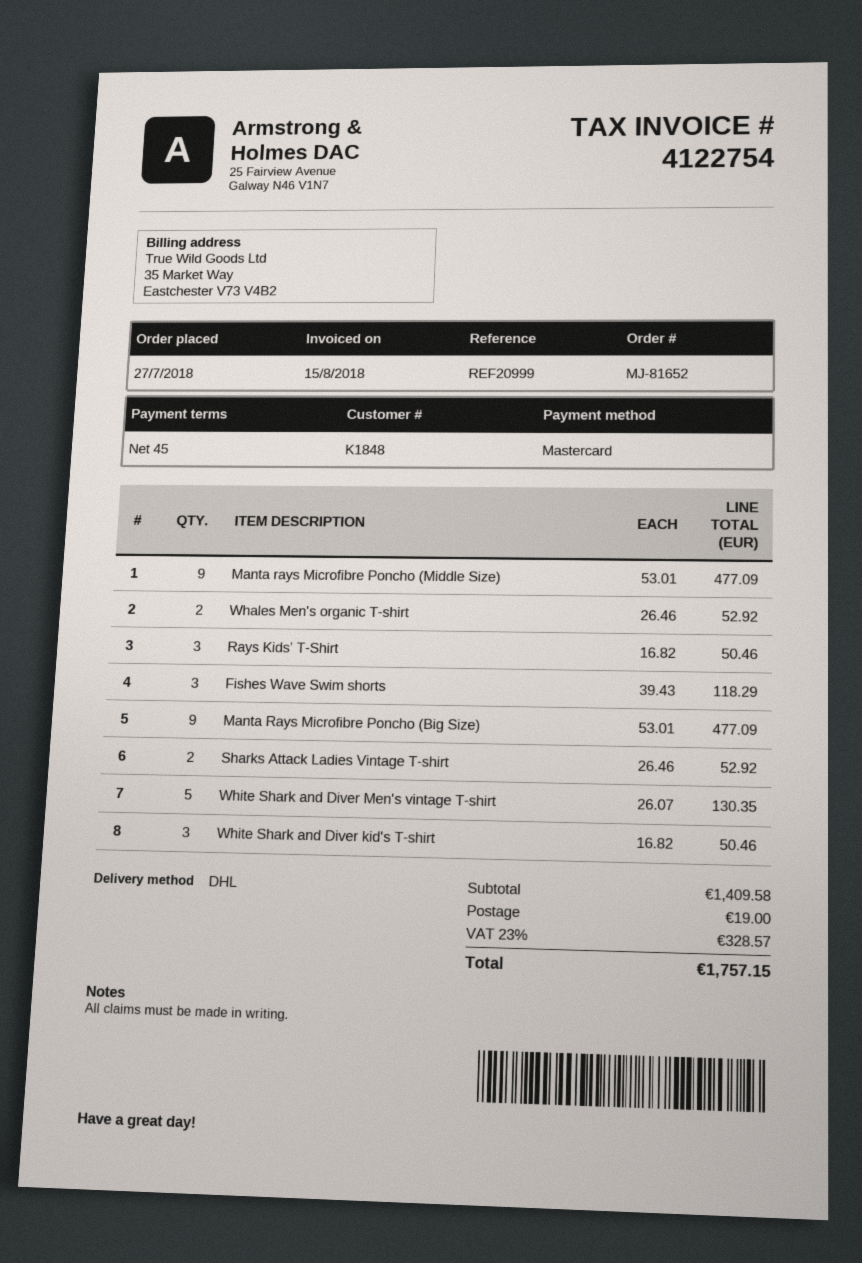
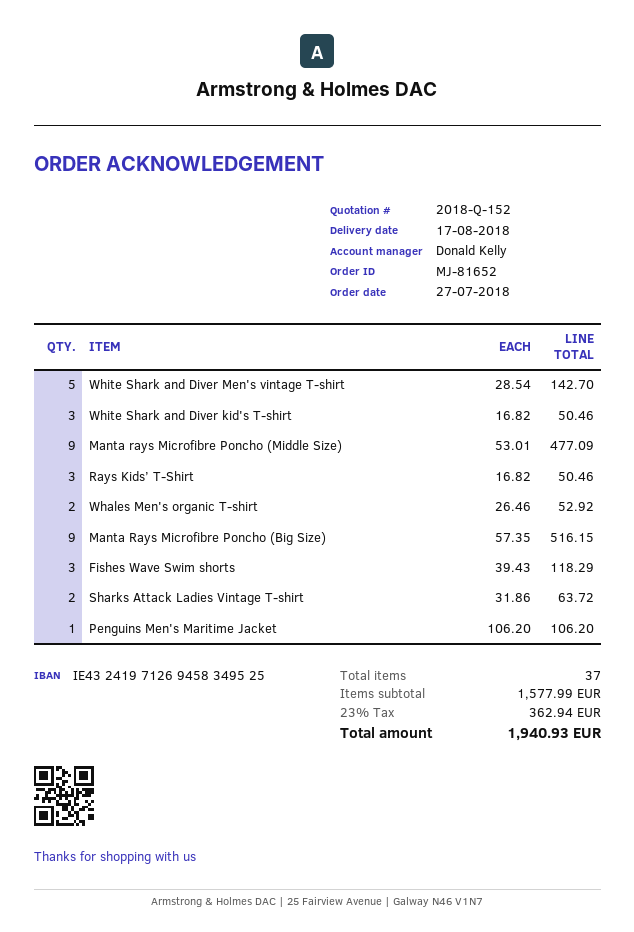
Manta Rays Microfibre Poncho (Big Size): 9 x 53.01 = 477.09 -> 9 x 57.35 = 516.15
Sharks Attack Ladies Vintage T-shirt: 2 x 26.46 = 52.92 -> 2 x 31.86 = 63.72
White Shark and Diver Men's vintage T-shirt: 5 x 26.07 = 130.35 -> 5 x 28.54 = 142.70
Penguins Men's Maritime Jacket: none -> 1 x 106.20 = 106.20
subtotal: 1409.58 -> 1577.99
shipping: 19.00 -> none
tax: 23% = 328.57 -> 23% = 362.94
total: 1757.15 -> 1940.93

